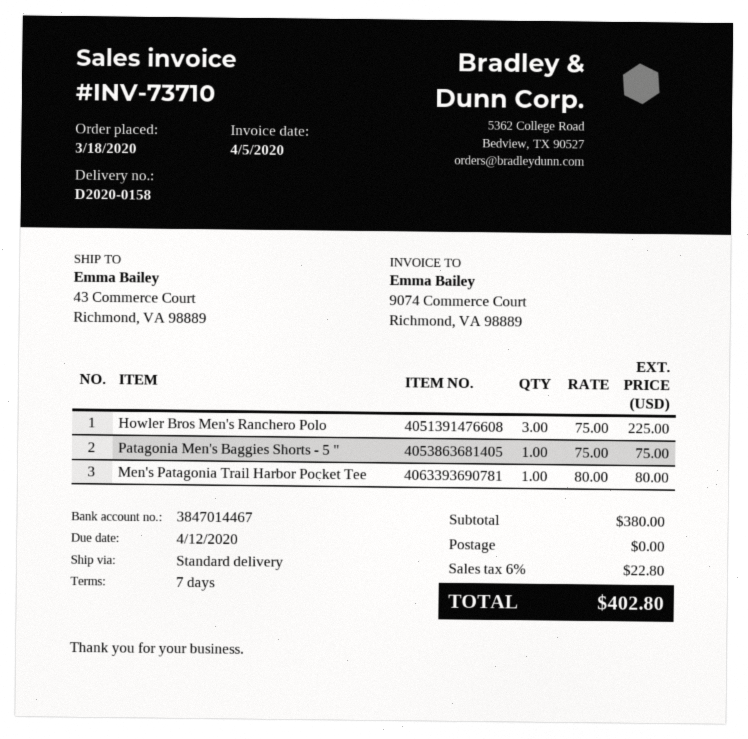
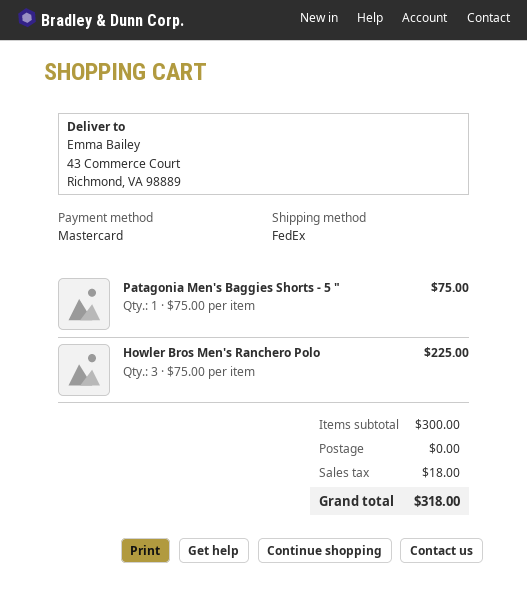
shipping method: standard -> FedEx
Men's Patagonia Trail Harbor Pocket Tee: 1 x 80.00 = 80.00 -> none
subtotal: 380.00 -> 300.00
tax: 22.80 -> 18.00
total: 402.80 -> 318.00

